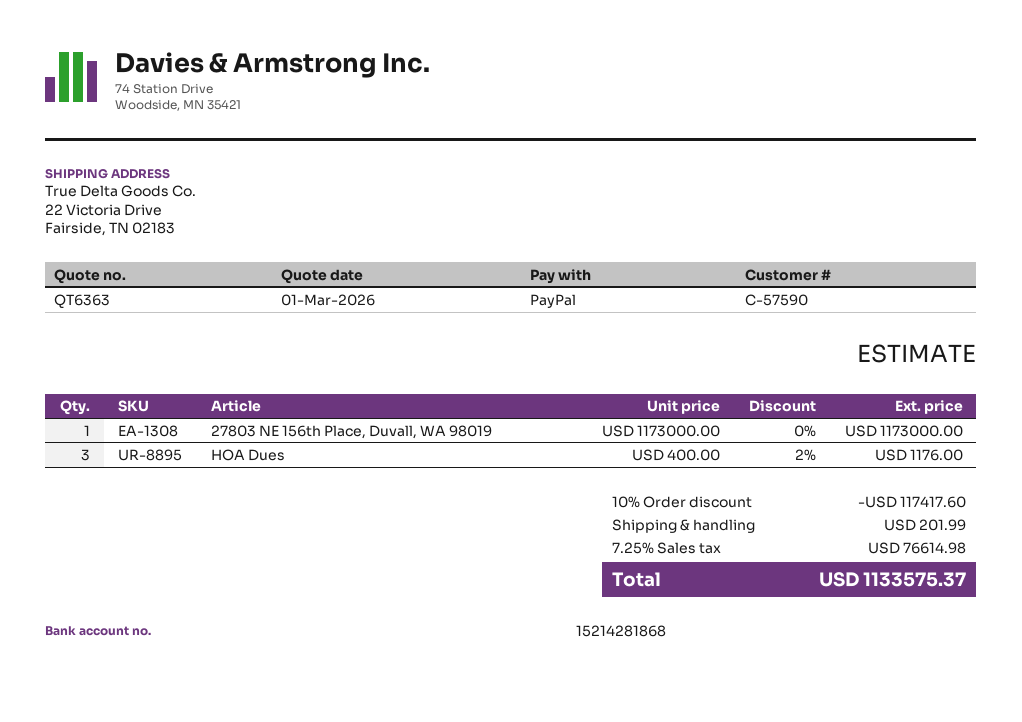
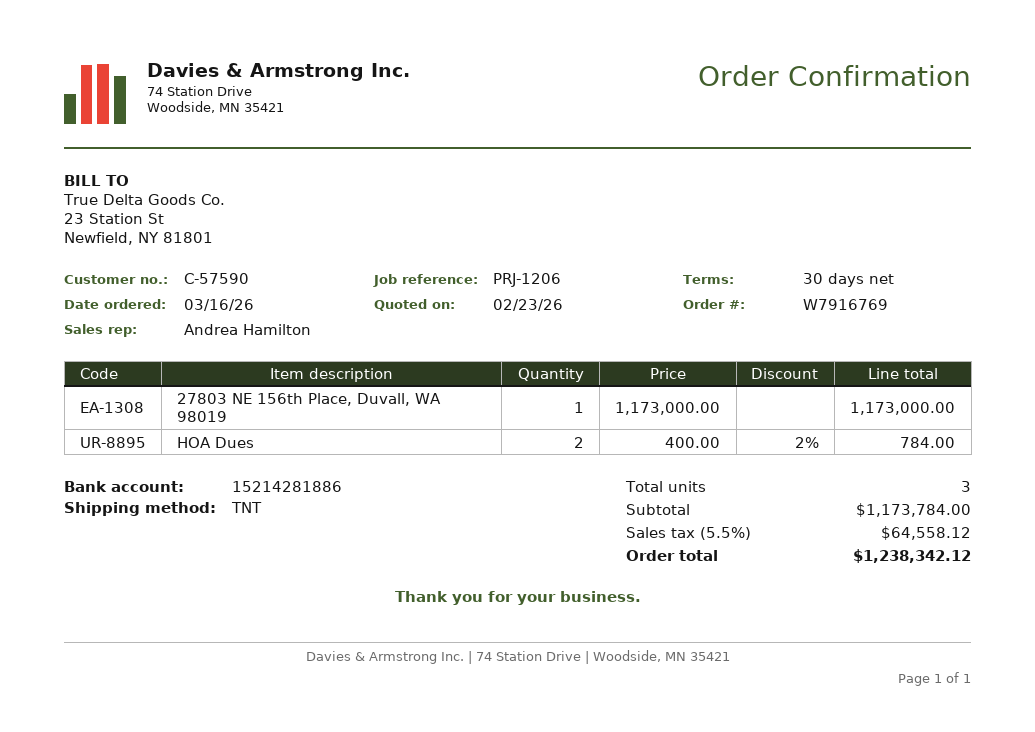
quote date: 2026-03-01 -> 2026-02-23
bank account: 15214281868 -> 15214281886
HOA Dues: 3 x 400.00 - 2% = 1176.00 -> 2 x 400.00 - 2% = 784.00
discount: 10% = 117417.60 -> none
shipping: 201.99 -> none
tax: 7.25% = 76614.98 -> 5.5% = 64558.12
total: 1133575.37 -> 1238342.12

